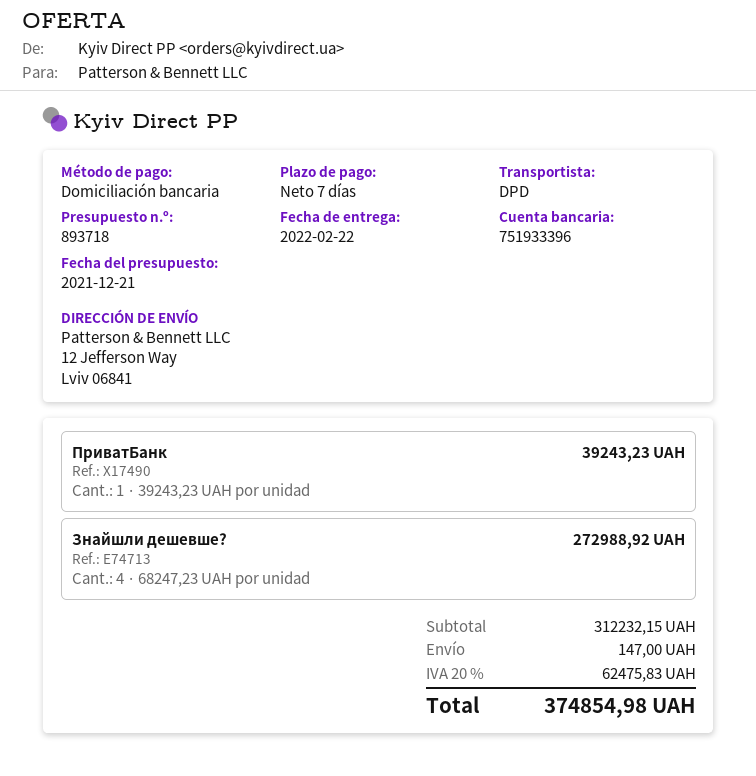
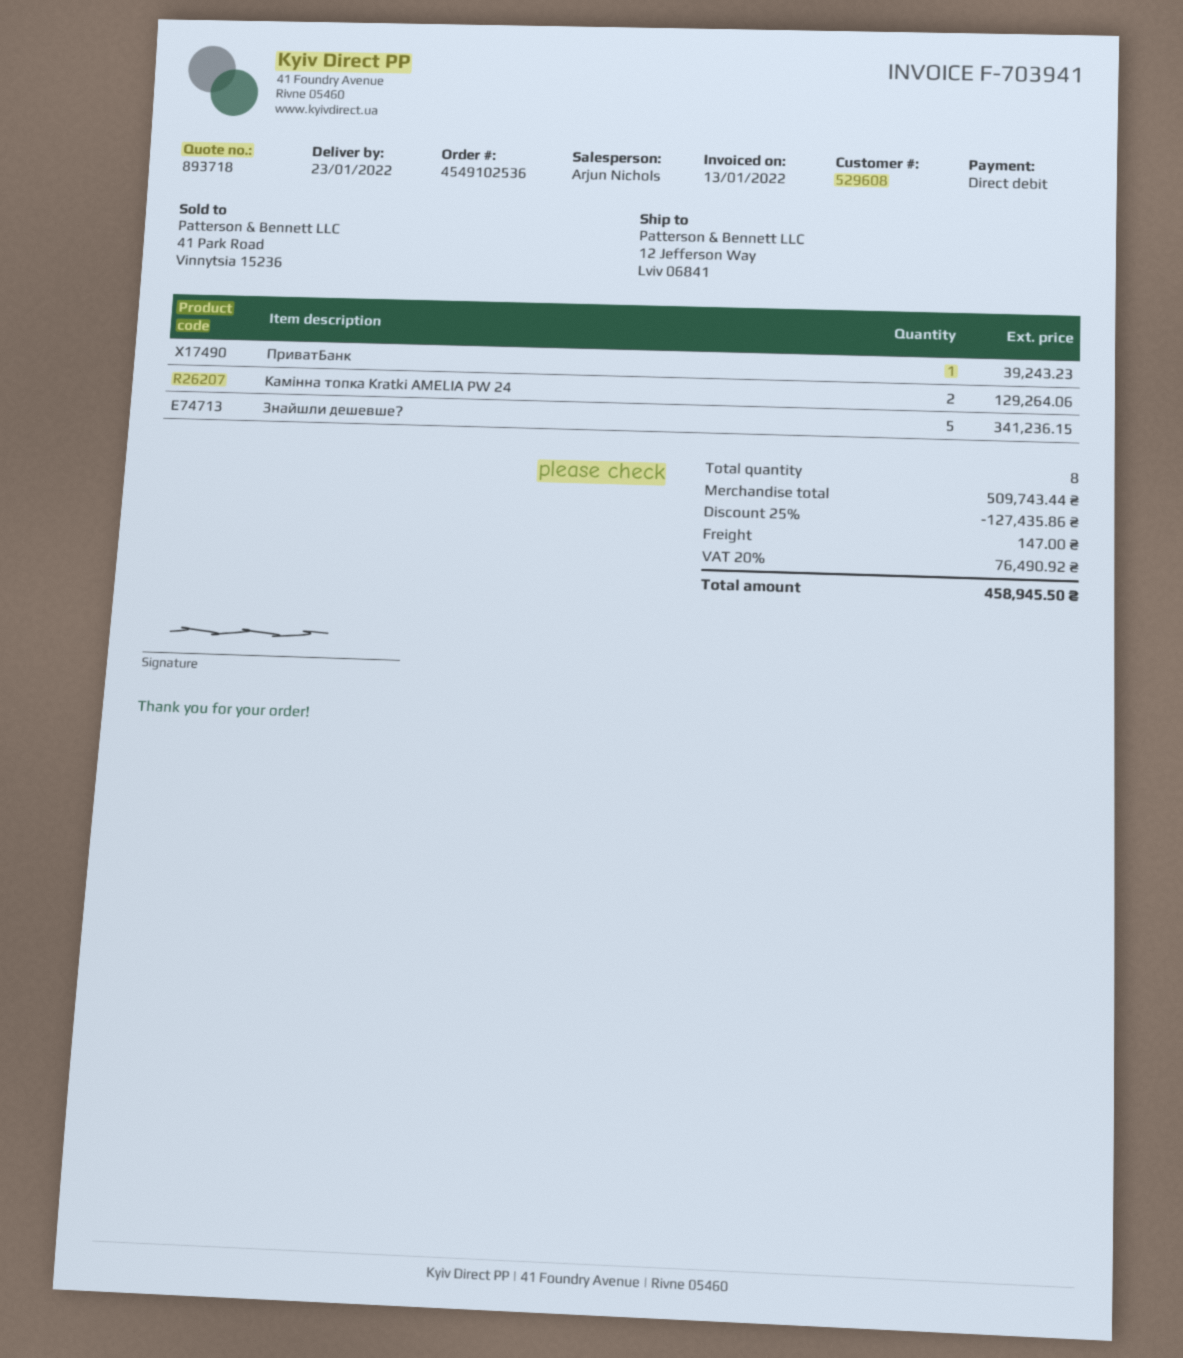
delivery date: 2022-02-22 -> 2022-01-23
Знайшли дешевше?: 4 for 272988.92 -> 5 for 341236.15
Камінна топка Kratki AMELIA PW 24: none -> 2 for 129264.06
subtotal: 312232.15 -> 509743.44
discount: none -> 25% = 127435.86
tax: 20% = 62475.83 -> 20% = 76490.92
total: 374854.98 -> 458945.50

